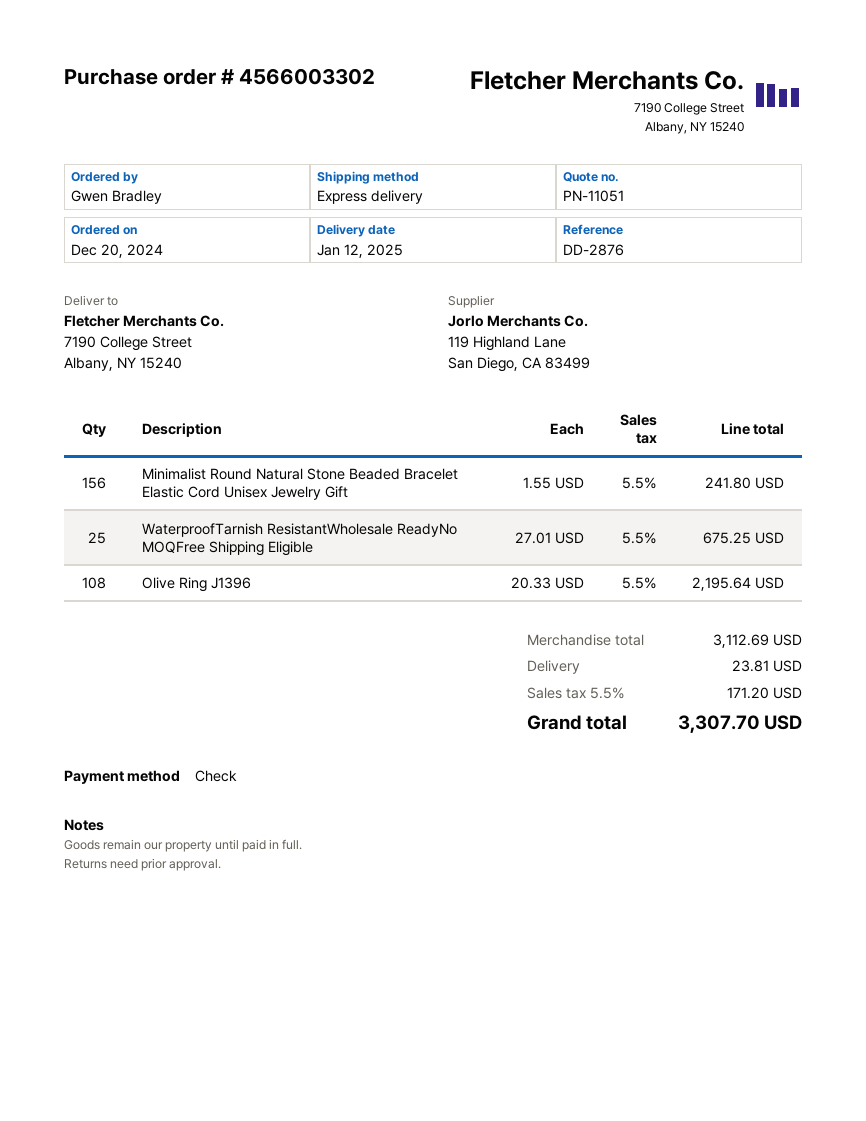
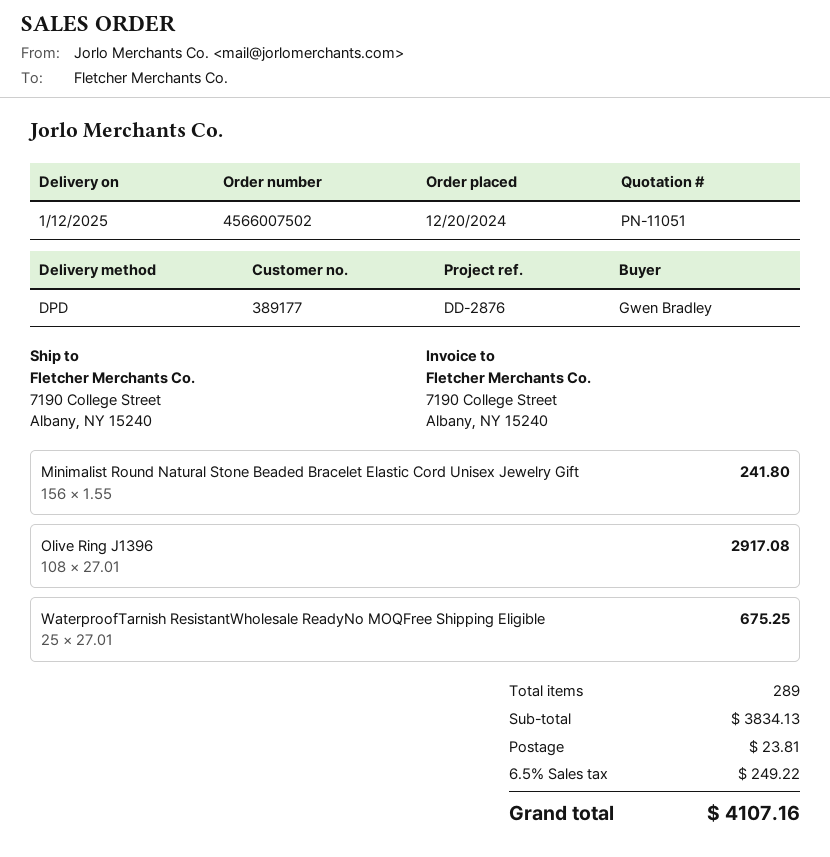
order number: 4566003302 -> 4566007502
shipping method: express -> DPD
Olive Ring J1396: 108 x 20.33 = 2195.64 -> 108 x 27.01 = 2917.08
subtotal: 3112.69 -> 3834.13
tax: 5.5% = 171.20 -> 6.5% = 249.22
total: 3307.70 -> 4107.16

